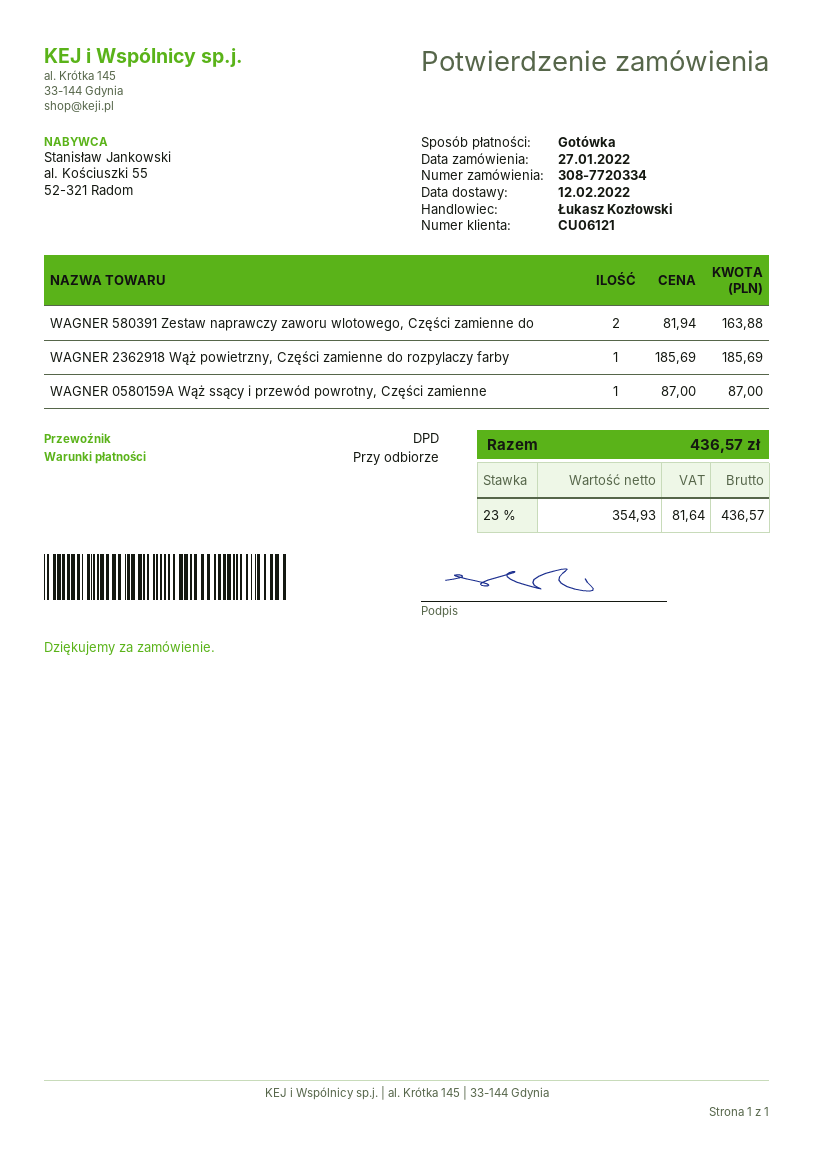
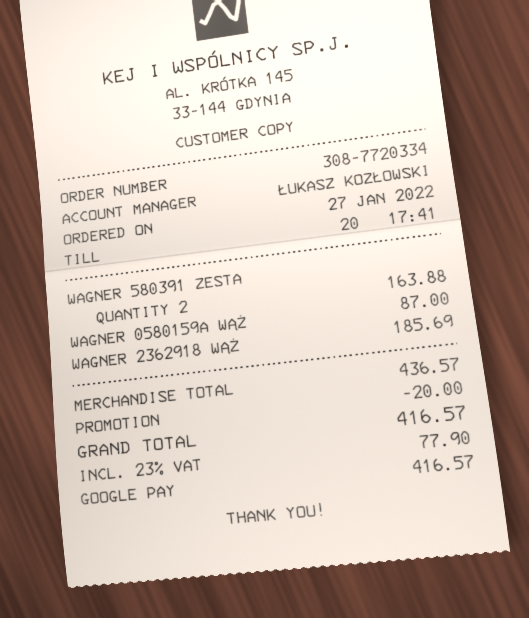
payment method: cash -> Google Pay
discount: none -> 20.00
tax: 23% = 81.64 -> 23% = 77.90
total: 436.57 -> 416.57

